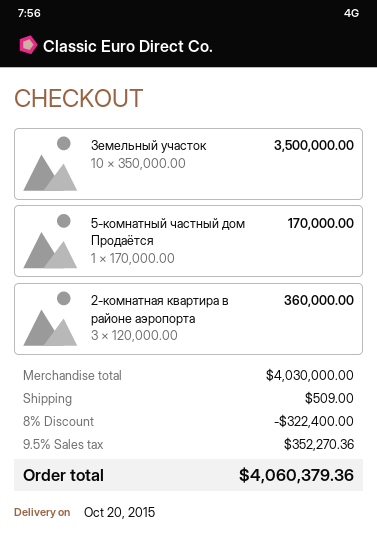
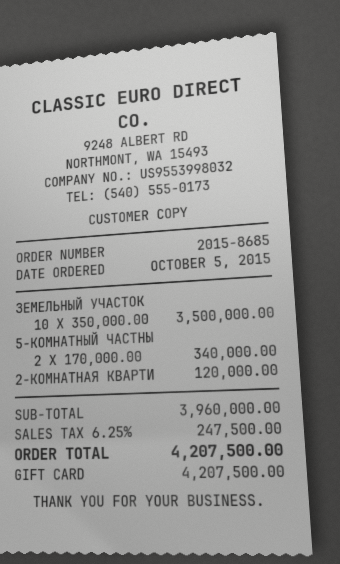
5-комнатный частный дом Продаётся: 1 x 170000.00 = 170000.00 -> 2 x 170000.00 = 340000.00
2-комнатная квартира в районе аэропорта: 3 x 120000.00 = 360000.00 -> 1 x 120000.00 = 120000.00
subtotal: 4030000.00 -> 3960000.00
discount: 8% = 322400.00 -> none
shipping: 509.00 -> none
tax: 9.5% = 352270.36 -> 6.25% = 247500.00
total: 4060379.36 -> 4207500.00

